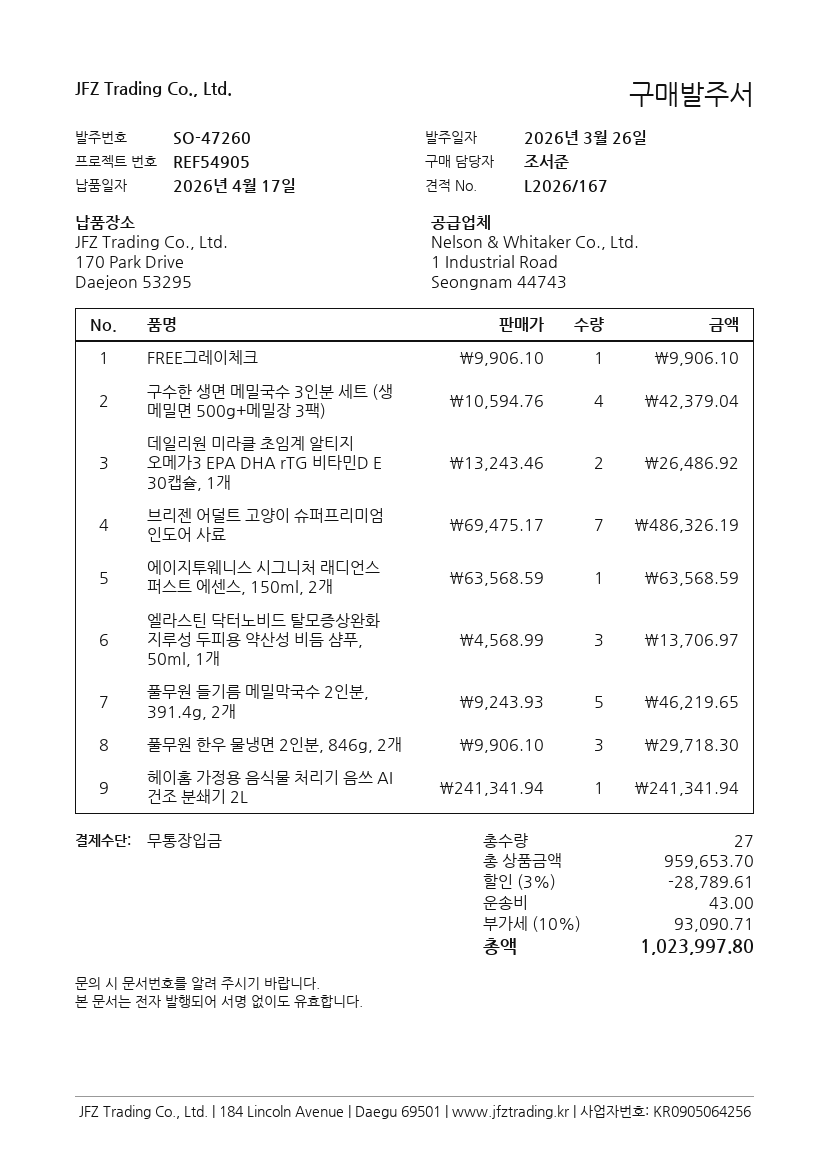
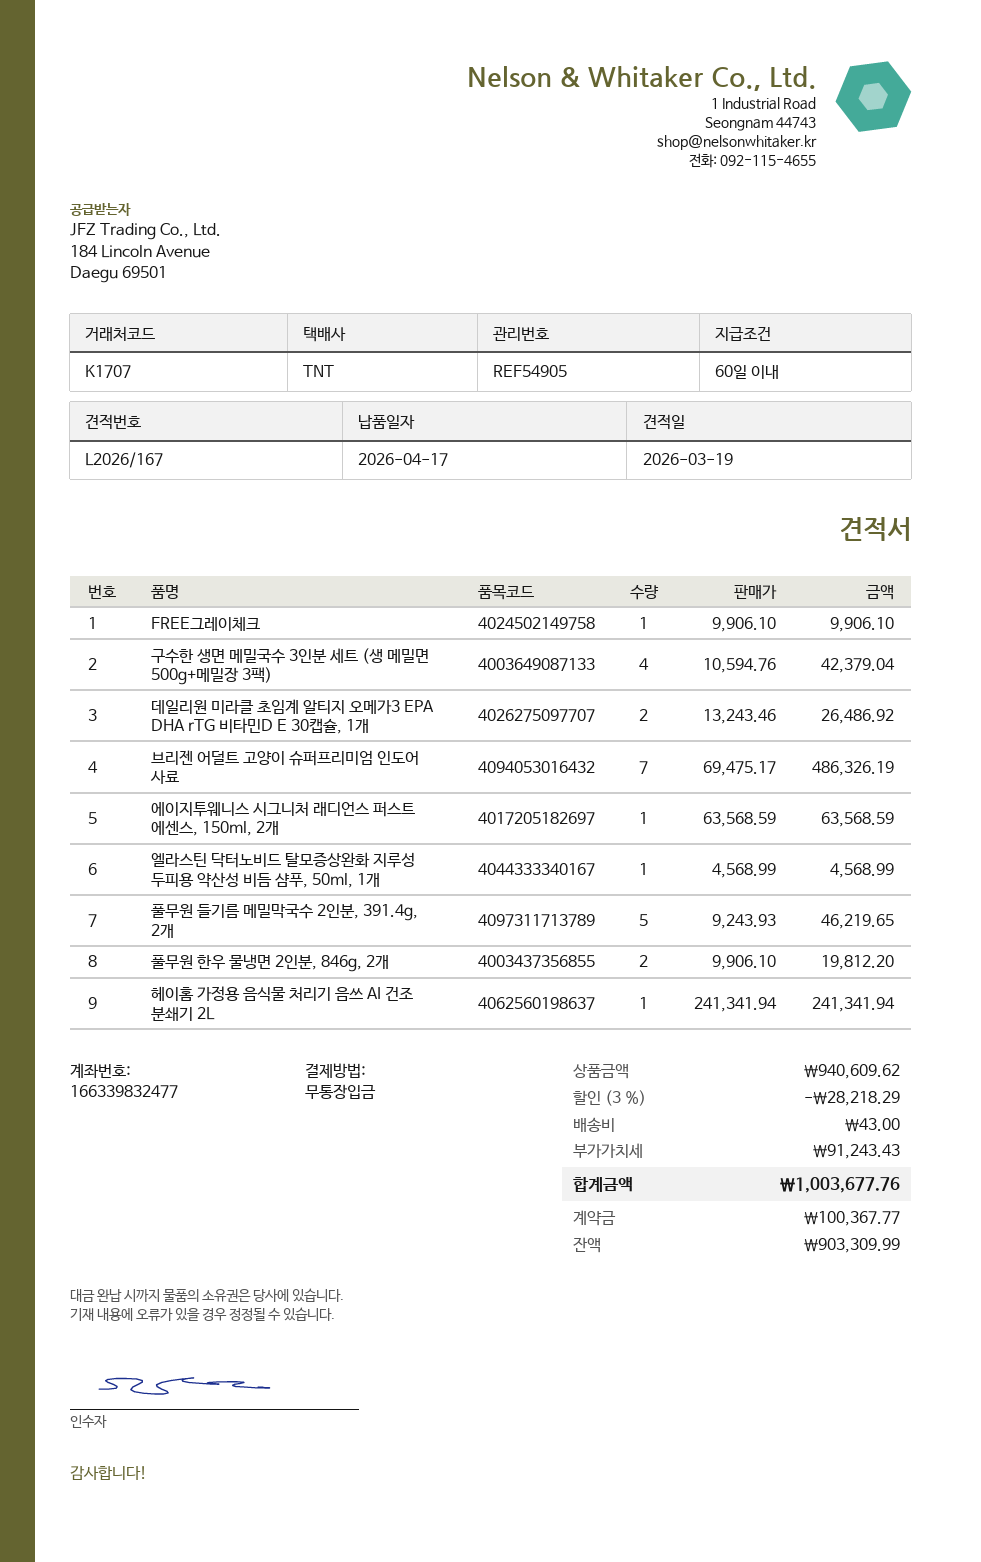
엘라스틴 닥터노비드 탈모증상완화 지루성 두피용 약산성 비듬 샴푸, 50ml, 1개: 3 x 4568.99 = 13706.97 -> 1 x 4568.99 = 4568.99
풀무원 한우 물냉면 2인분, 846g, 2개: 3 x 9906.10 = 29718.30 -> 2 x 9906.10 = 19812.20
subtotal: 959653.70 -> 940609.62
discount: 3% = 28789.61 -> 3% = 28218.29
tax: 93090.71 -> 91243.43
total: 1023997.80 -> 1003677.76

